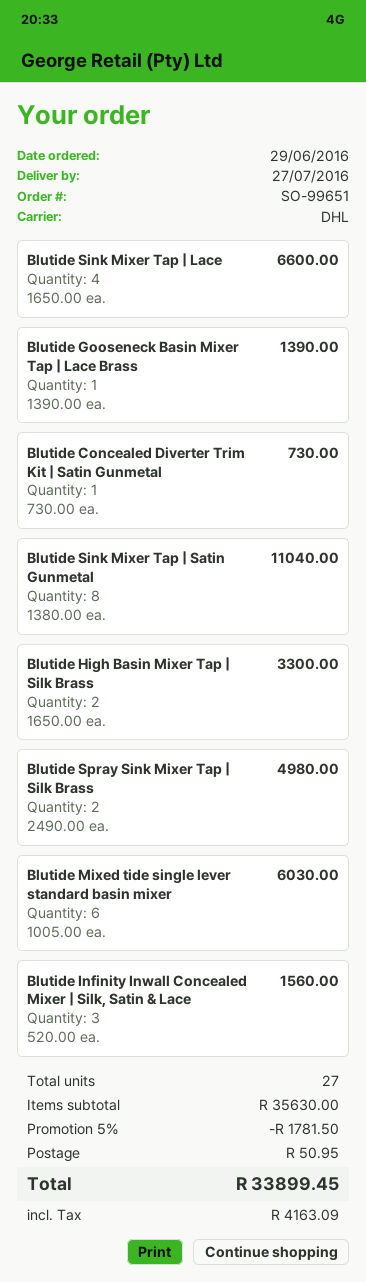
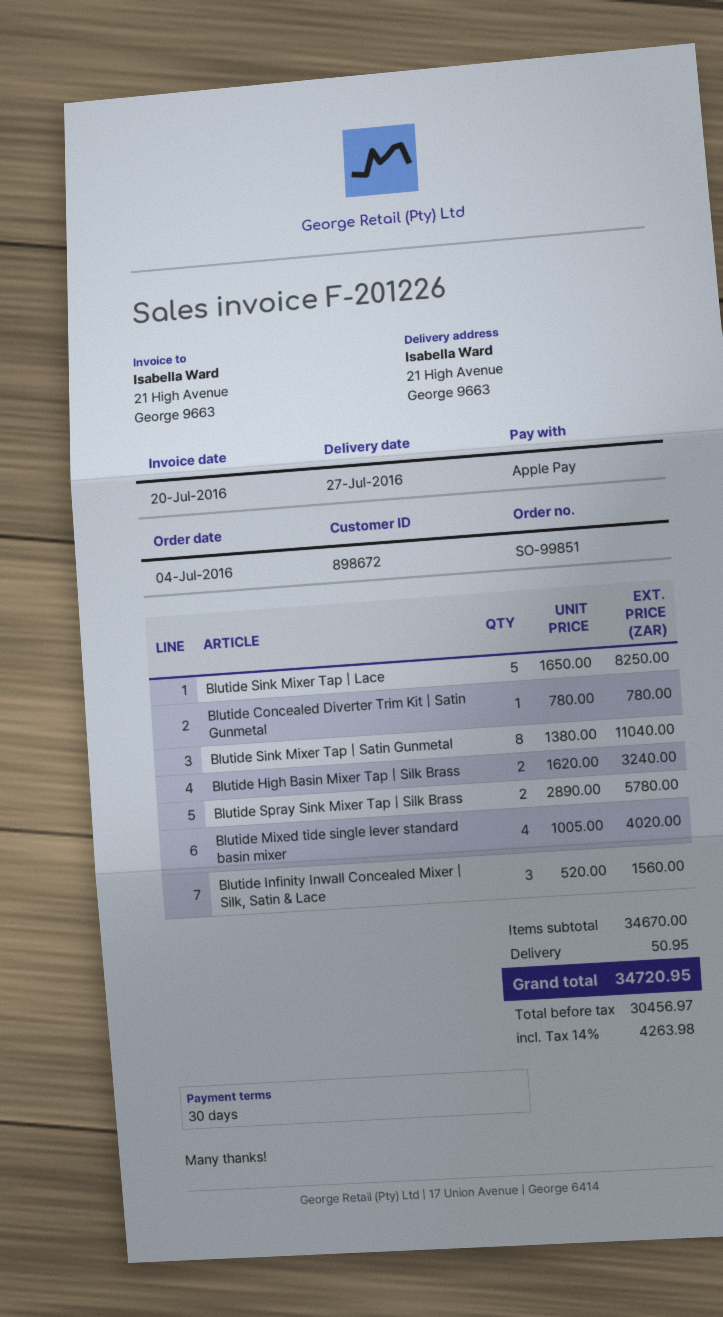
order number: SO-99651 -> SO-99851
order date: 2016-06-29 -> 2016-07-04
Blutide Sink Mixer Tap | Lace: 4 x 1650.00 = 6600.00 -> 5 x 1650.00 = 8250.00
Blutide Gooseneck Basin Mixer Tap | Lace Brass: 1 x 1390.00 = 1390.00 -> none
Blutide Concealed Diverter Trim Kit | Satin Gunmetal: 1 x 730.00 = 730.00 -> 1 x 780.00 = 780.00
Blutide High Basin Mixer Tap | Silk Brass: 2 x 1650.00 = 3300.00 -> 2 x 1620.00 = 3240.00
Blutide Spray Sink Mixer Tap | Silk Brass: 2 x 2490.00 = 4980.00 -> 2 x 2890.00 = 5780.00
Blutide Mixed tide single lever standard basin mixer: 6 x 1005.00 = 6030.00 -> 4 x 1005.00 = 4020.00
subtotal: 35630.00 -> 34670.00
discount: 5% = 1781.50 -> none
tax: 4163.09 -> 4263.98
total: 33899.45 -> 34720.95

